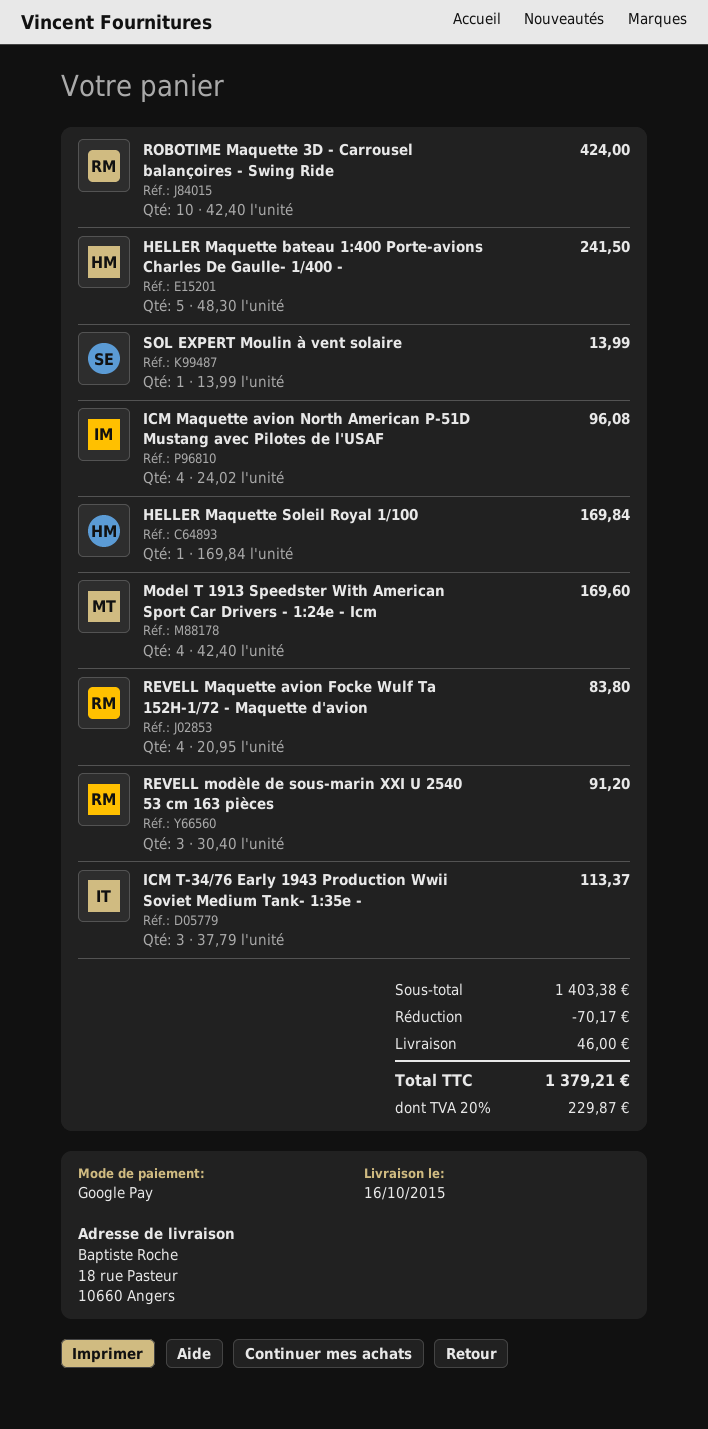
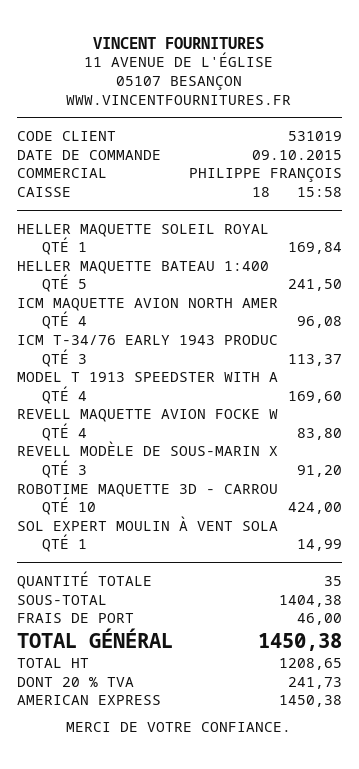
payment method: Google Pay -> American Express
SOL EXPERT Moulin à vent solaire: 1 for 13.99 -> 1 for 14.99
subtotal: 1403.38 -> 1404.38
discount: 70.17 -> none
tax: 20% = 229.87 -> 20% = 241.73
total: 1379.21 -> 1450.38

